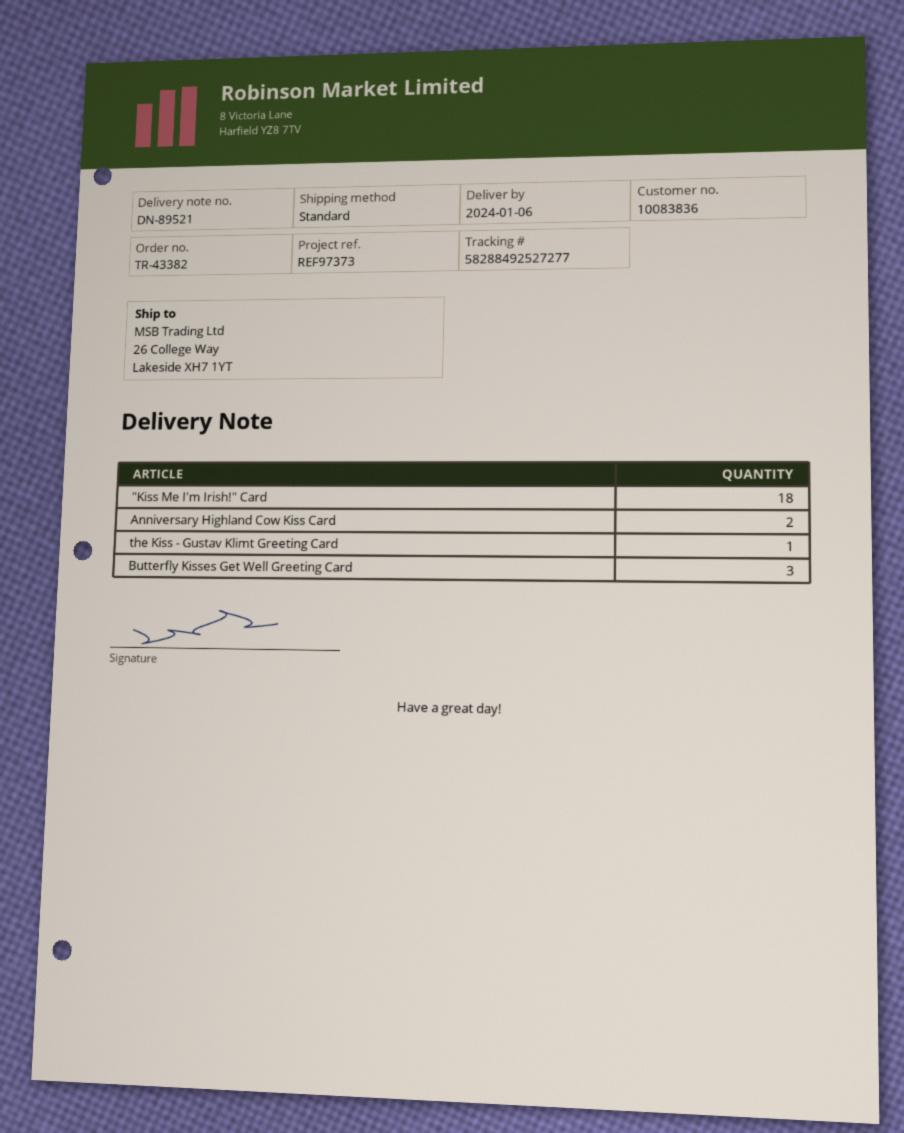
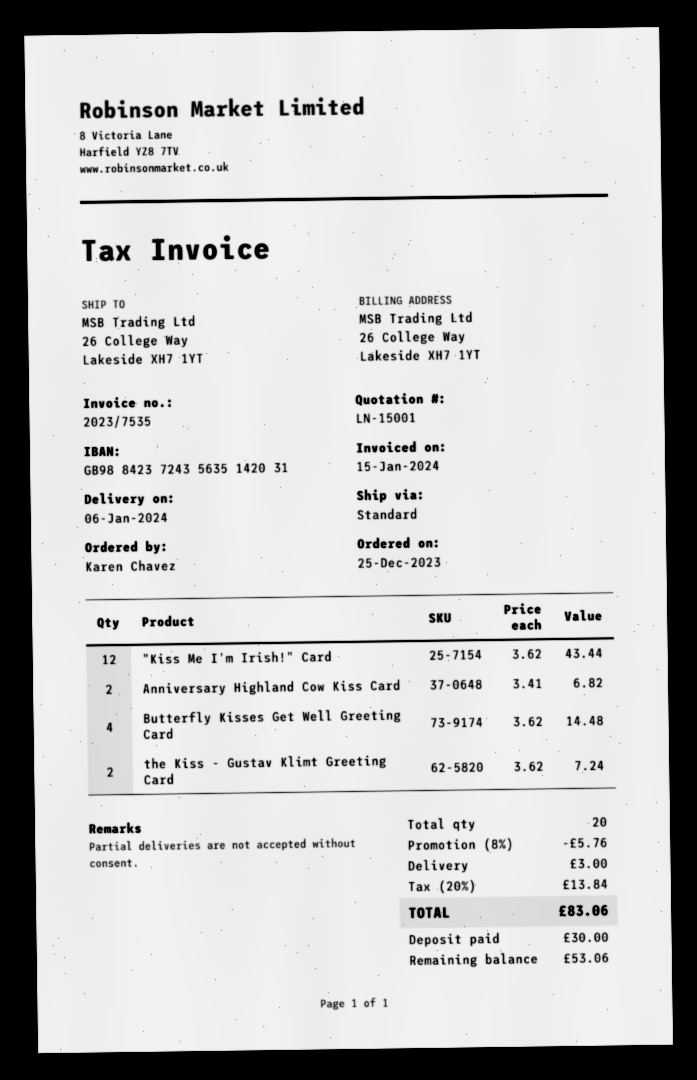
"Kiss Me I'm Irish!" Card: 18 -> 12
the Kiss - Gustav Klimt Greeting Card: 1 -> 2
Butterfly Kisses Get Well Greeting Card: 3 -> 4

